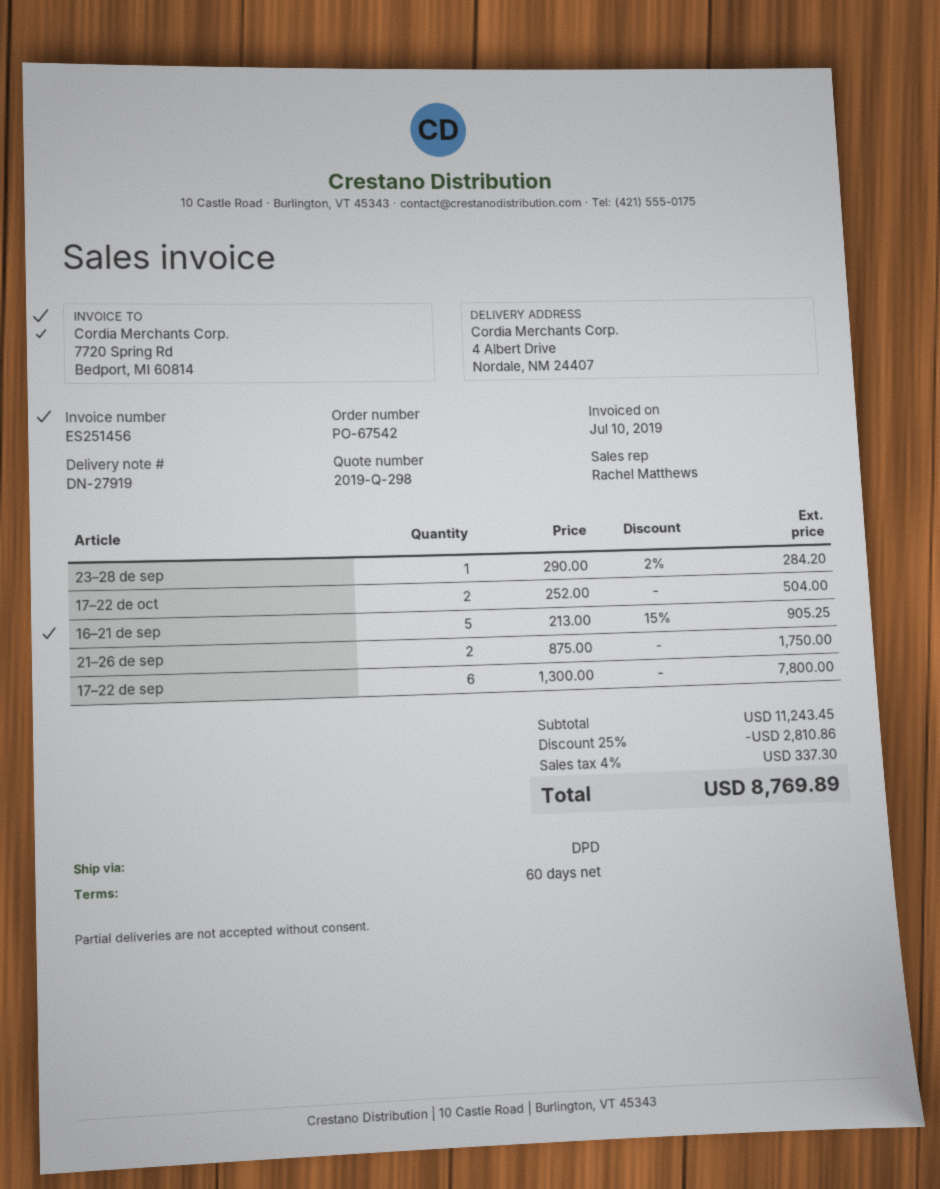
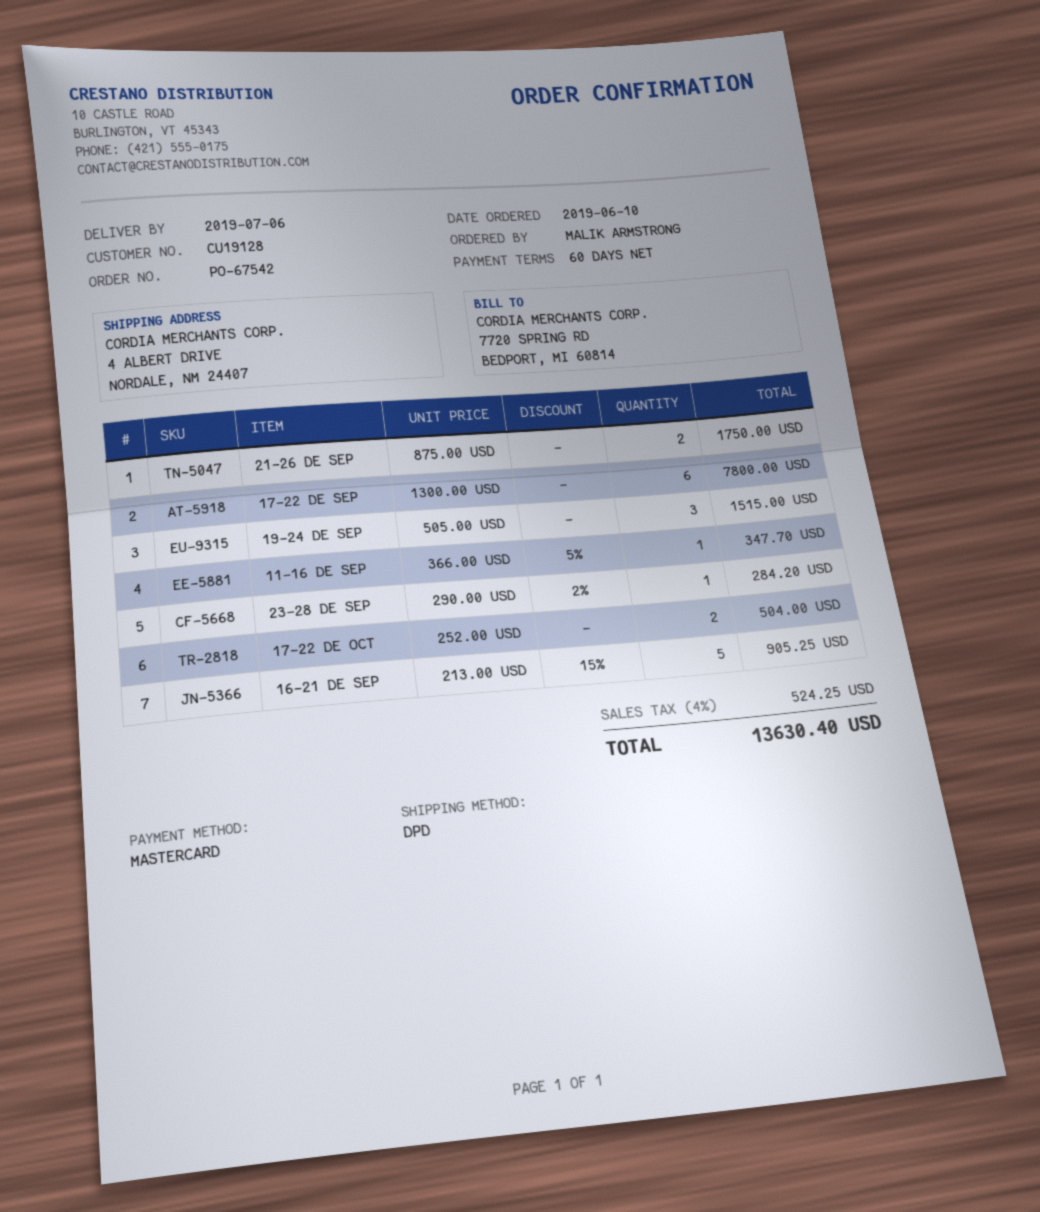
19–24 DE SEP: none -> 3 x 505.00 = 1515.00
11–16 DE SEP: none -> 1 x 366.00 - 5% = 347.70
discount: 25% = 2810.86 -> none
tax: 4% = 337.30 -> 4% = 524.25
total: 8769.89 -> 13630.40

